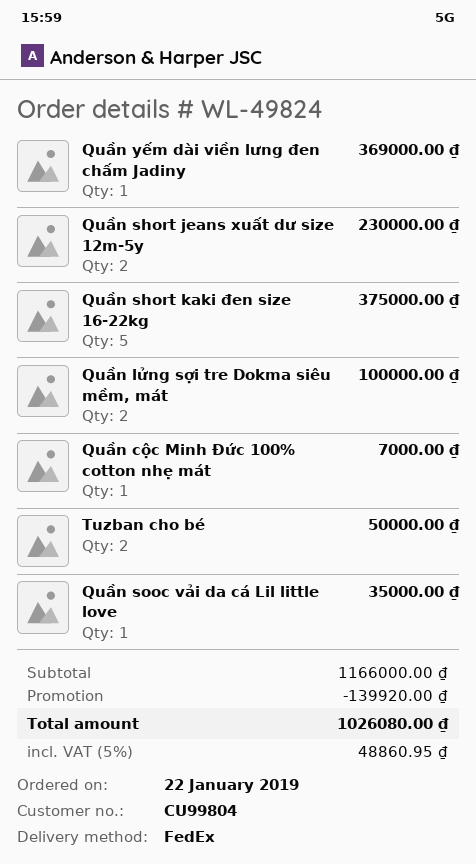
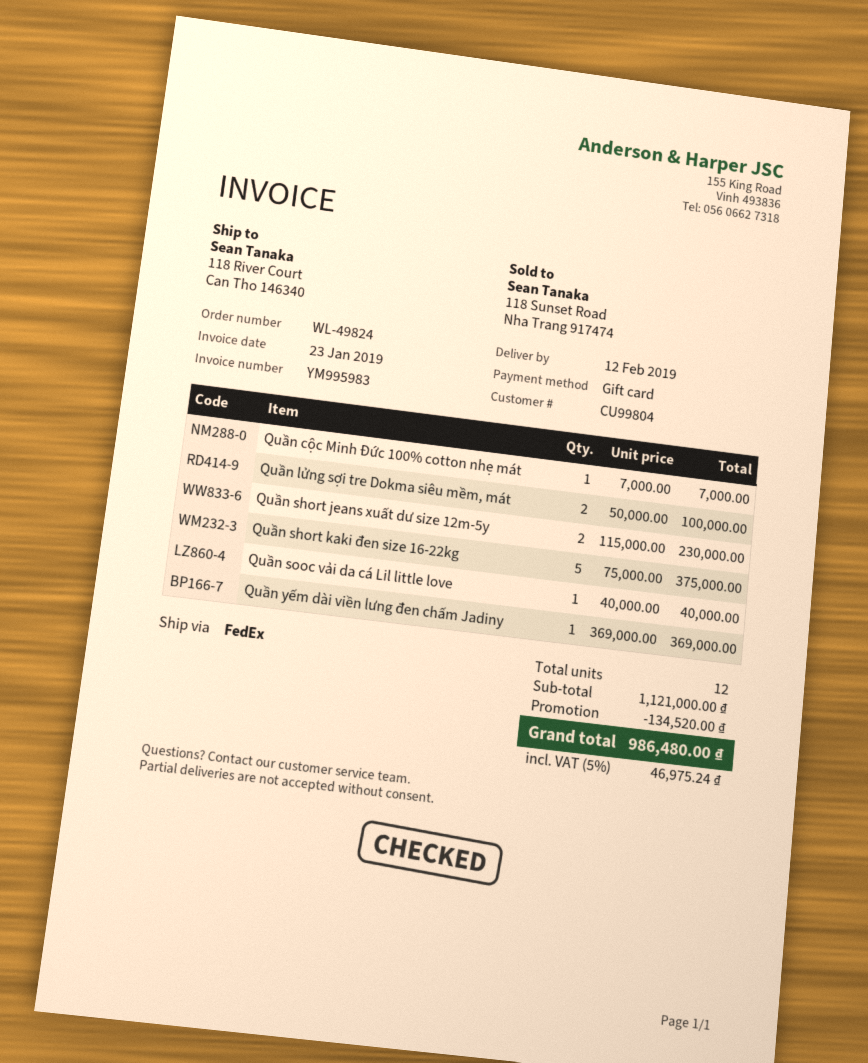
Tuzban cho bé: 2 for 50000.00 -> none
Quần sooc vải da cá Lil little love: 1 for 35000.00 -> 1 for 40000.00
subtotal: 1166000.00 -> 1121000.00
discount: 139920.00 -> 134520.00
tax: 5% = 48860.95 -> 5% = 46975.24
total: 1026080.00 -> 986480.00

